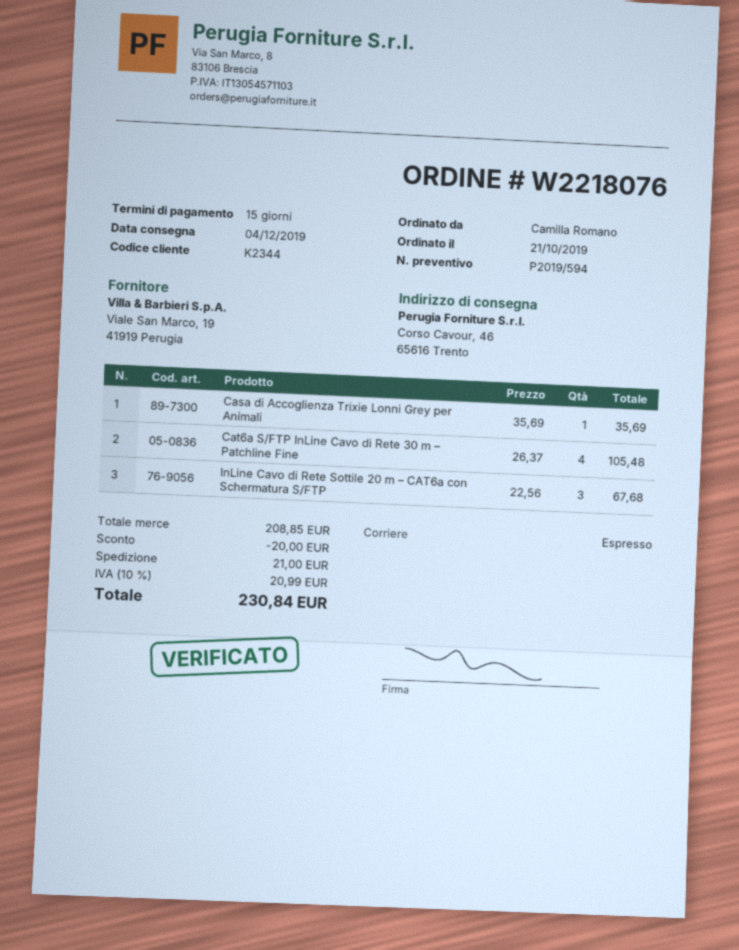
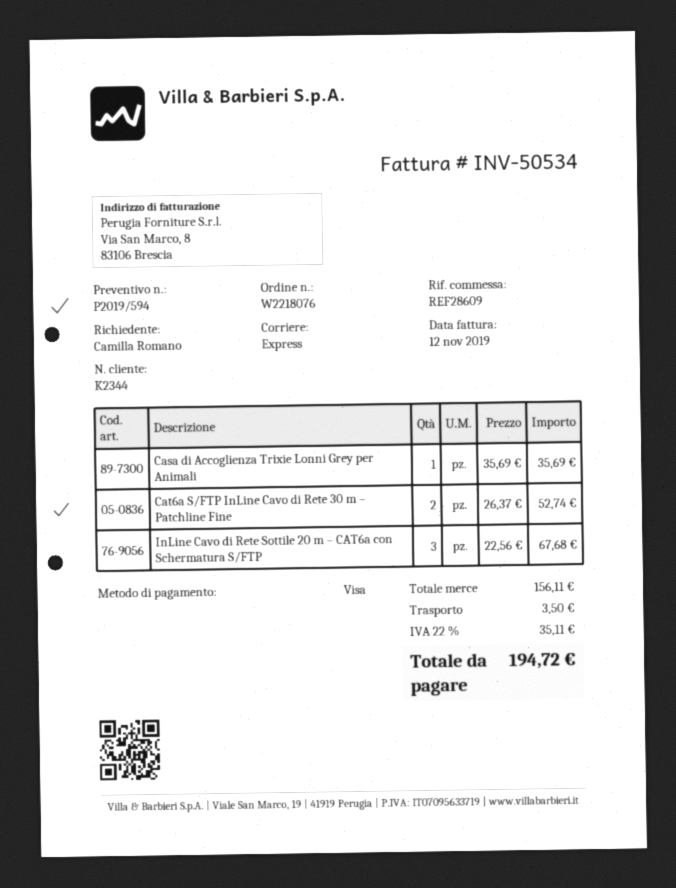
Cat6a S/FTP InLine Cavo di Rete 30 m – Patchline Fine: 4 x 26.37 = 105.48 -> 2 x 26.37 = 52.74
subtotal: 208.85 -> 156.11
discount: 20.00 -> none
shipping: 21.00 -> 3.50
tax: 10% = 20.99 -> 22% = 35.11
total: 230.84 -> 194.72

